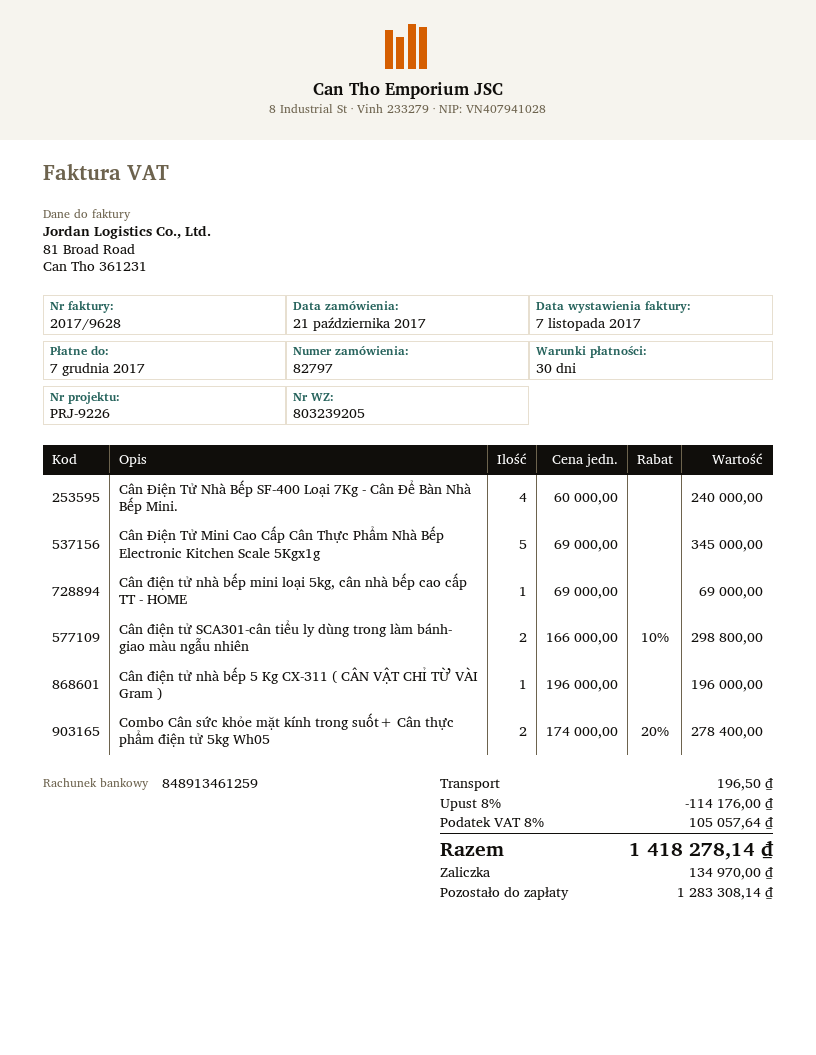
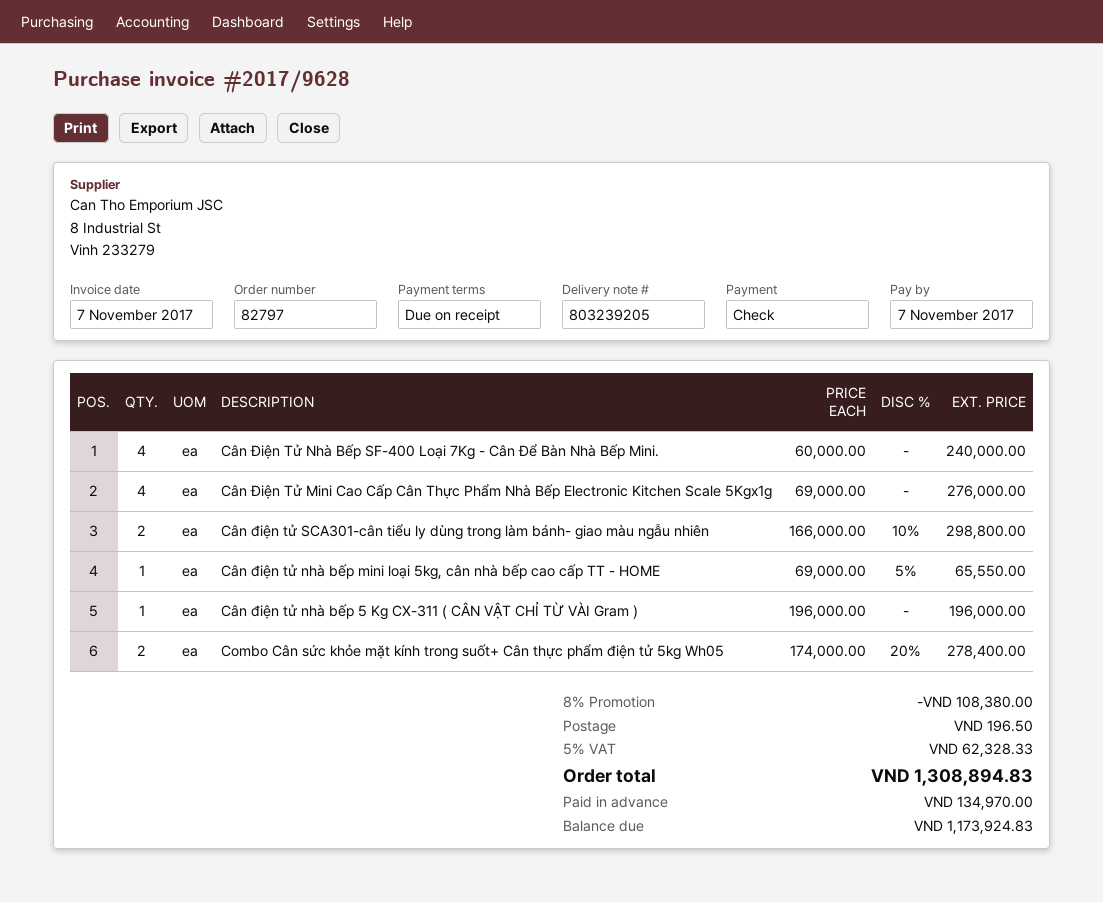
payment terms: 30 days -> on receipt
due date: 2017-12-07 -> 2017-11-07
Cân Điện Tử Mini Cao Cấp Cân Thực Phẩm Nhà Bếp Electronic Kitchen Scale 5Kgx1g: 5 x 69000.00 = 345000.00 -> 4 x 69000.00 = 276000.00
Cân điện tử nhà bếp mini loại 5kg, cân nhà bếp cao cấp TT - HOME: 1 x 69000.00 = 69000.00 -> 1 x 69000.00 - 5% = 65550.00
discount: 8% = 114176.00 -> 8% = 108380.00
tax: 8% = 105057.64 -> 5% = 62328.33
total: 1418278.14 -> 1308894.83
balance: 1283308.14 -> 1173924.83

